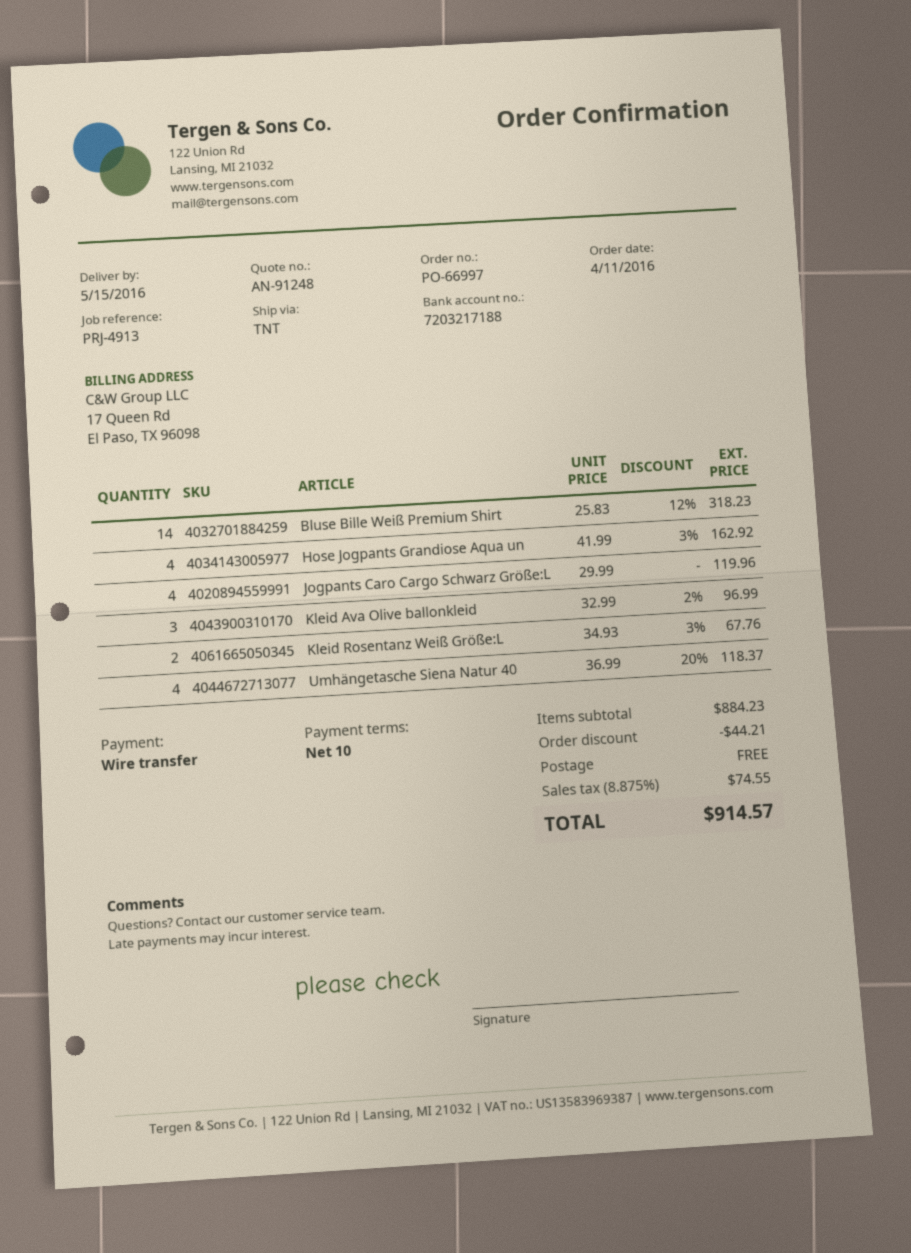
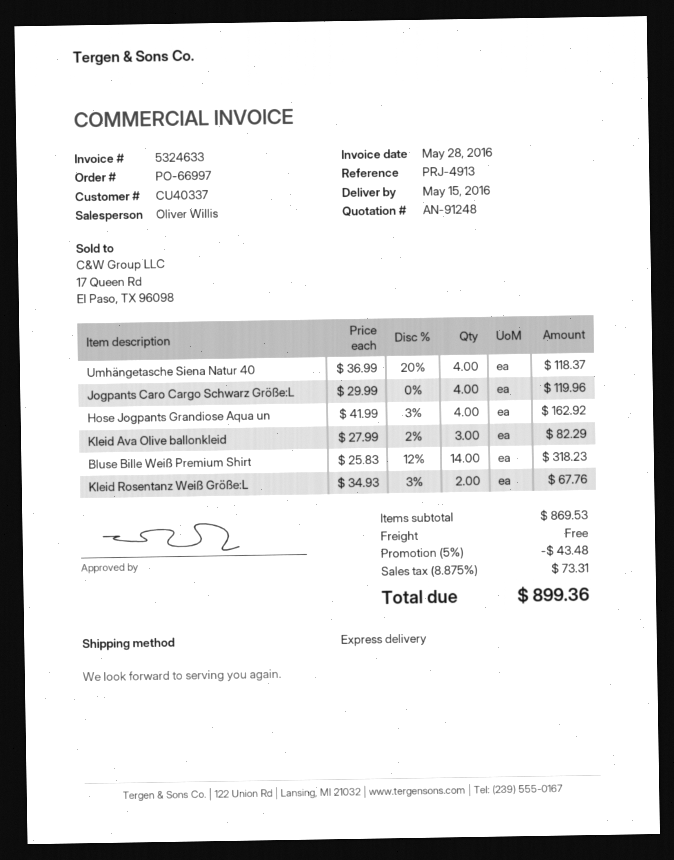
shipping method: TNT -> express
Kleid Ava Olive ballonkleid: 3 x 32.99 - 2% = 96.99 -> 3 x 27.99 - 2% = 82.29
subtotal: 884.23 -> 869.53
discount: 44.21 -> 43.48
tax: 8.875% = 74.55 -> 8.875% = 73.31
total: 914.57 -> 899.36

